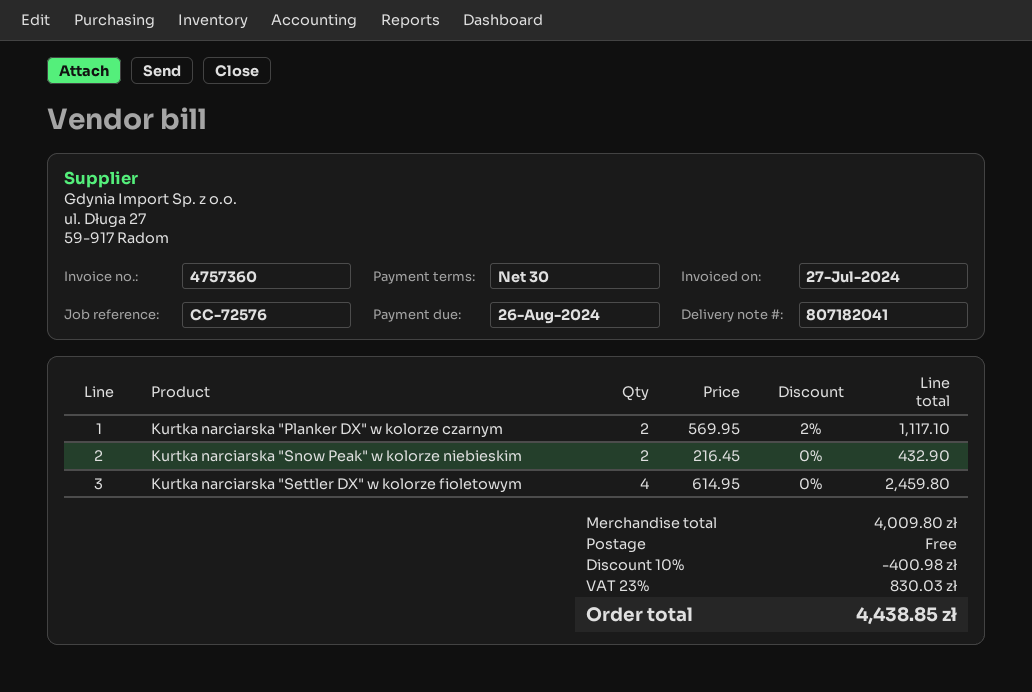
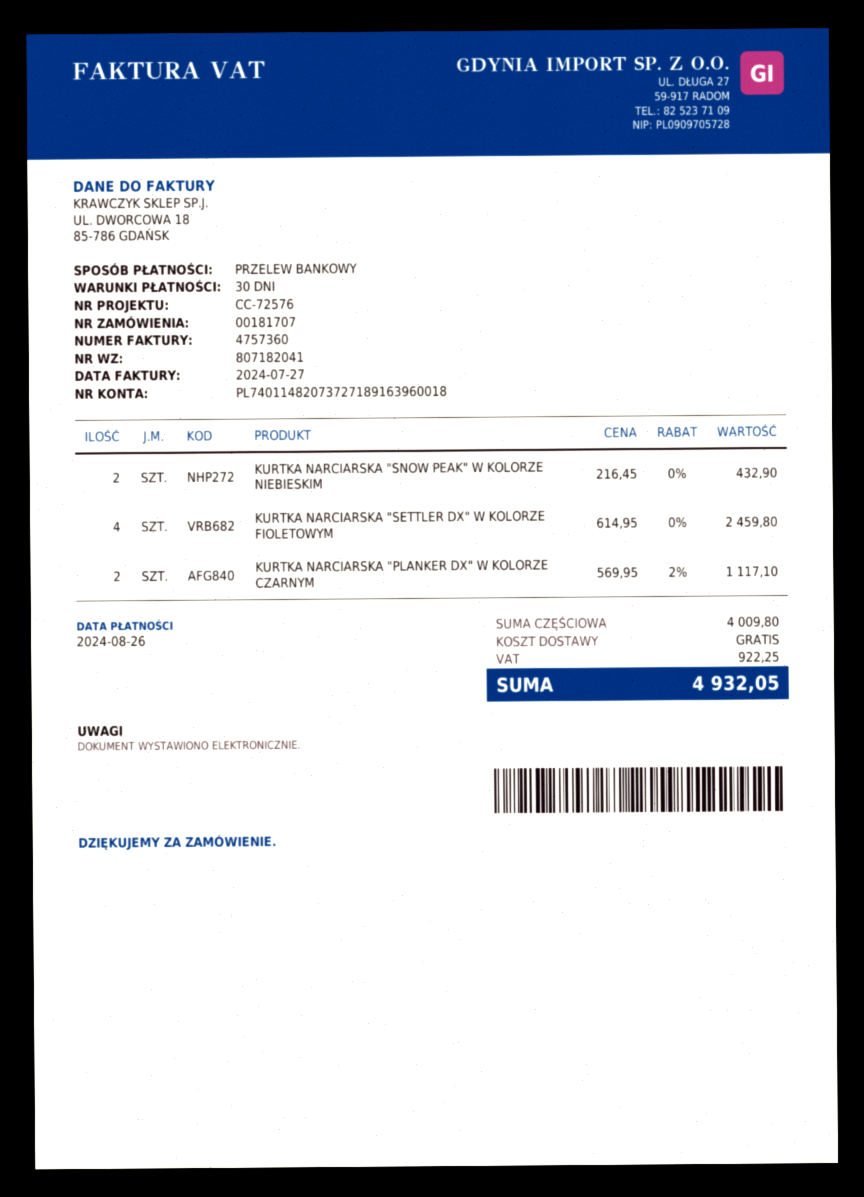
discount: 10% = 400.98 -> none
tax: 830.03 -> 922.25
total: 4438.85 -> 4932.05

